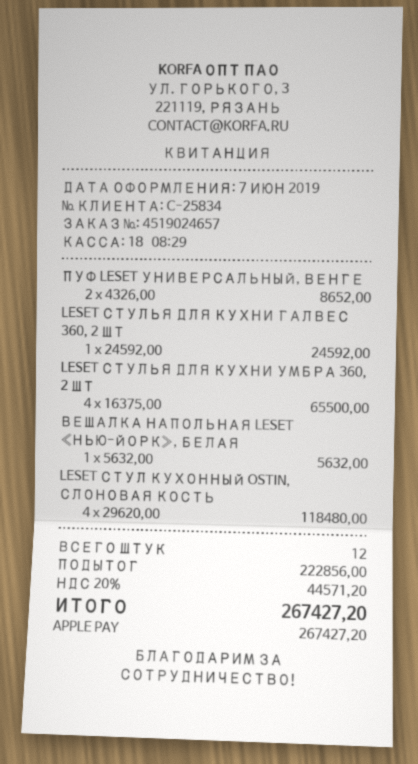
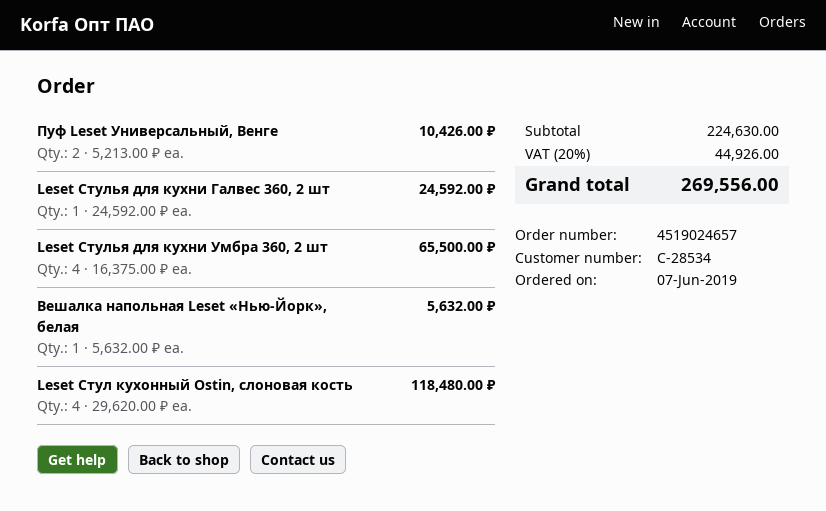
customer number: C-25834 -> C-28534
ПУФ LESET УНИВЕРСАЛЬНЫЙ, ВЕНГЕ: 2 x 4326.00 = 8652.00 -> 2 x 5213.00 = 10426.00
subtotal: 222856.00 -> 224630.00
tax: 20% = 44571.20 -> 20% = 44926.00
total: 267427.20 -> 269556.00

